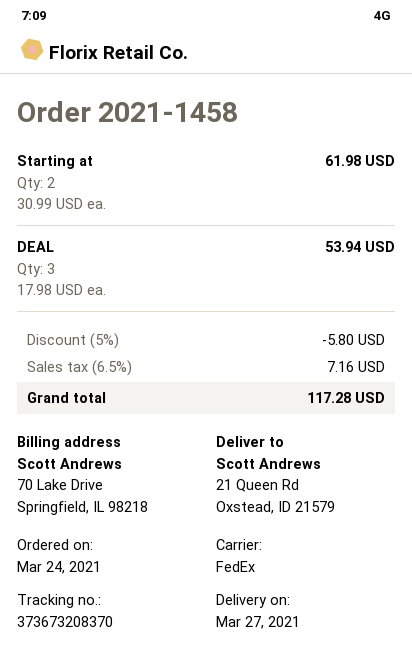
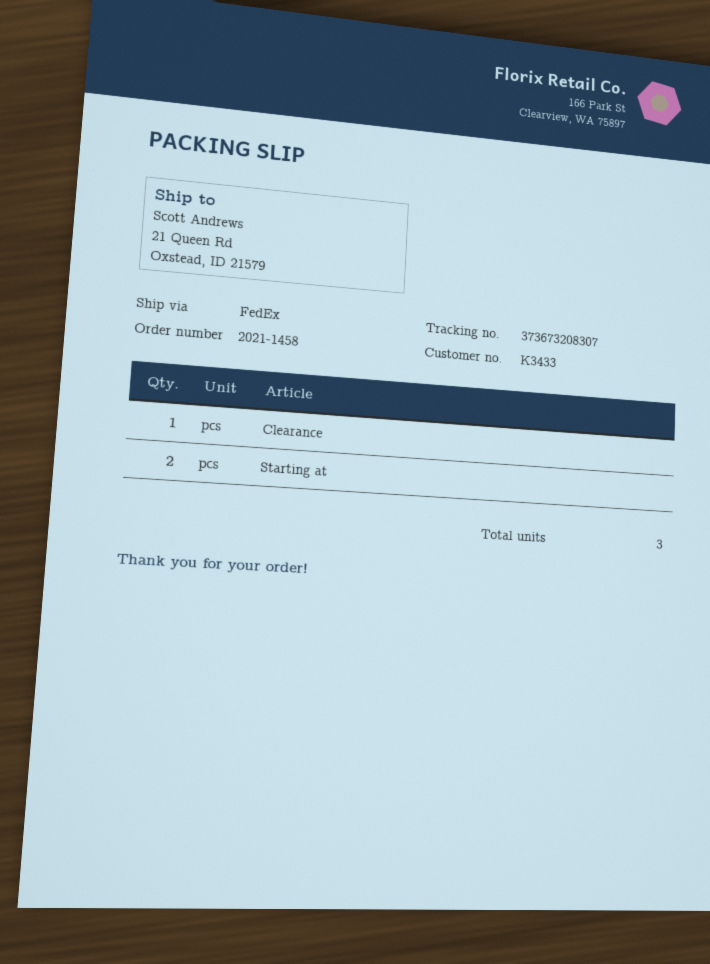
tracking number: 373673208370 -> 373673208307
DEAL: 3 -> none
Clearance: none -> 1

